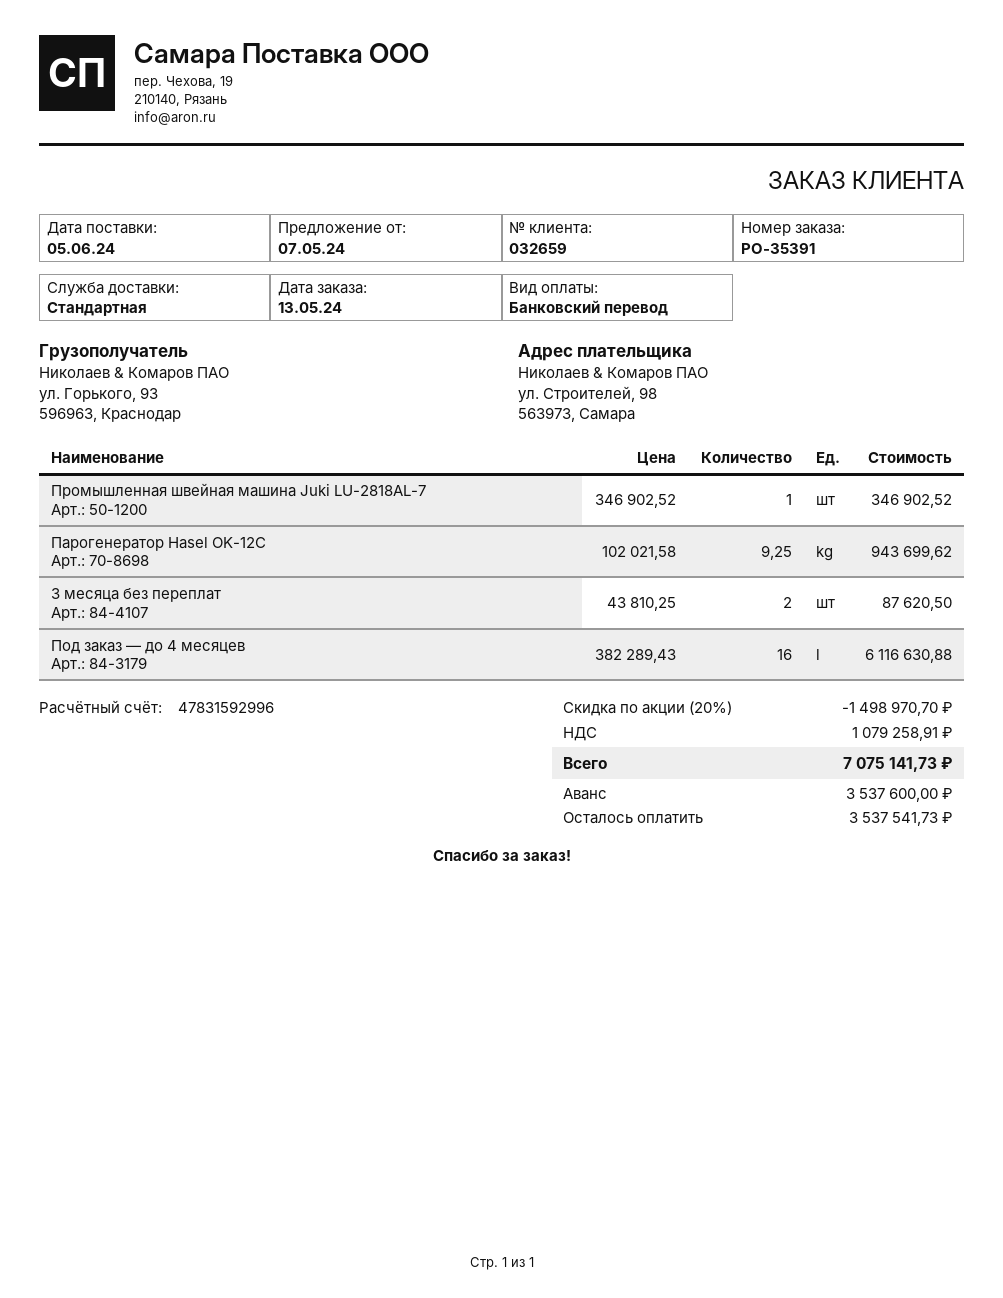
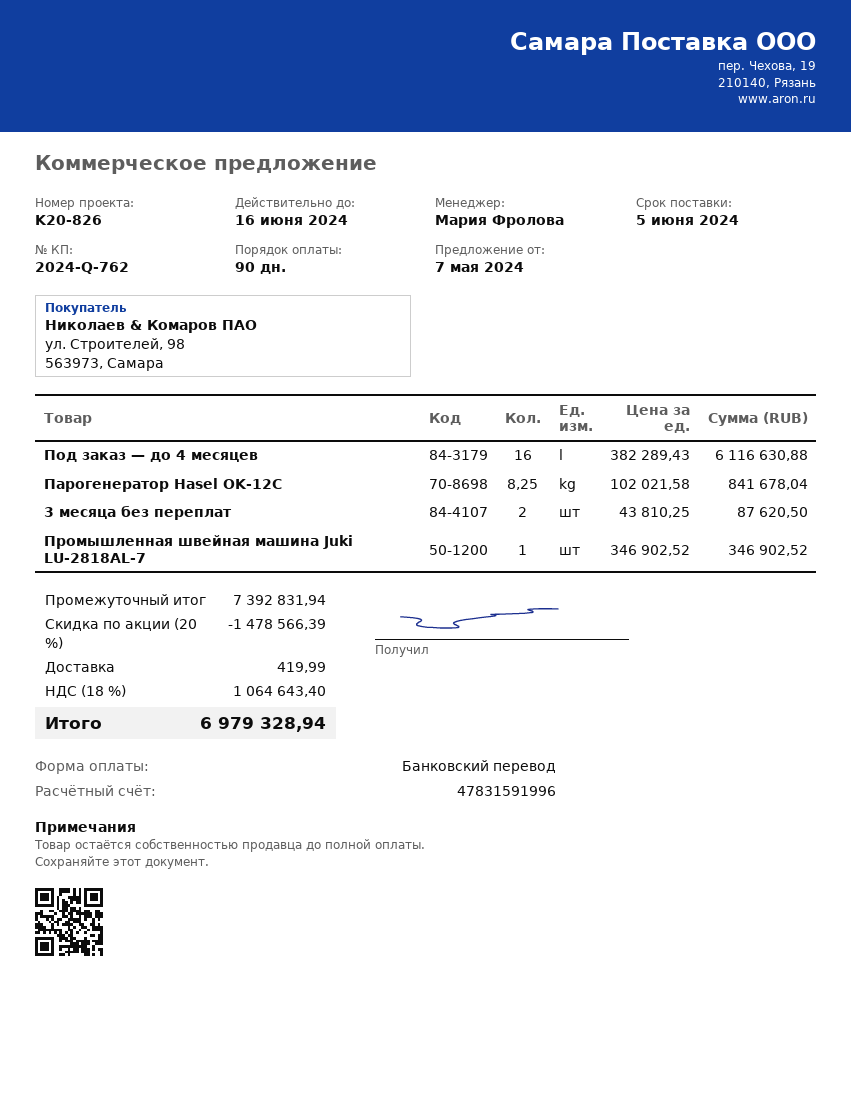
bank account: 47831592996 -> 47831591996
Парогенератор Hasel OK-12C: 9.25 x 102021.58 = 943699.62 -> 8.25 x 102021.58 = 841678.04
discount: 20% = 1498970.70 -> 20% = 1478566.39
shipping: none -> 419.99
tax: 1079258.91 -> 1064643.40
total: 7075141.73 -> 6979328.94

